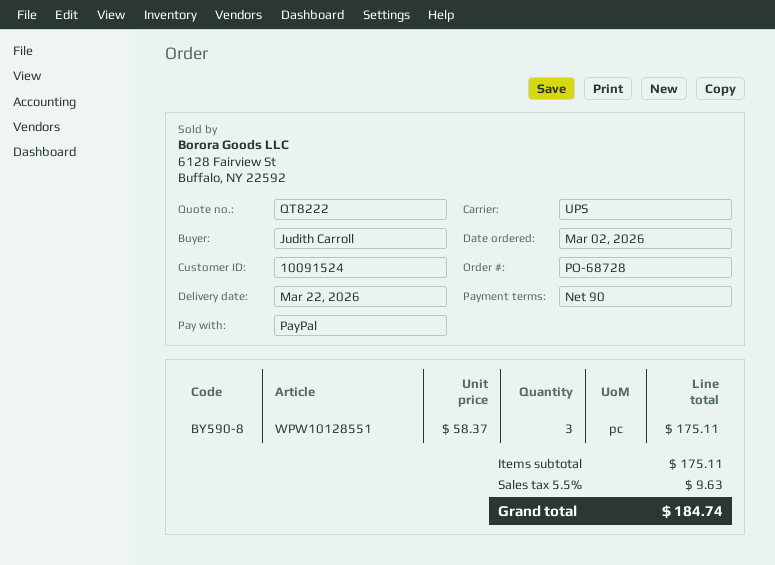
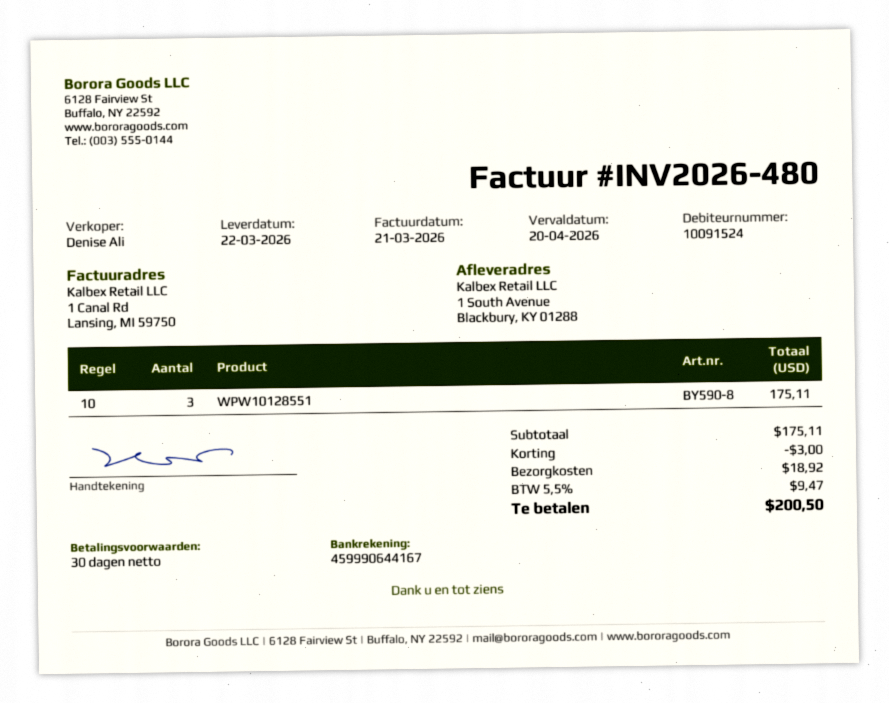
payment terms: 90 days -> 30 days
discount: none -> 3.00
shipping: none -> 18.92
tax: 5.5% = 9.63 -> 5.5% = 9.47
total: 184.74 -> 200.50

